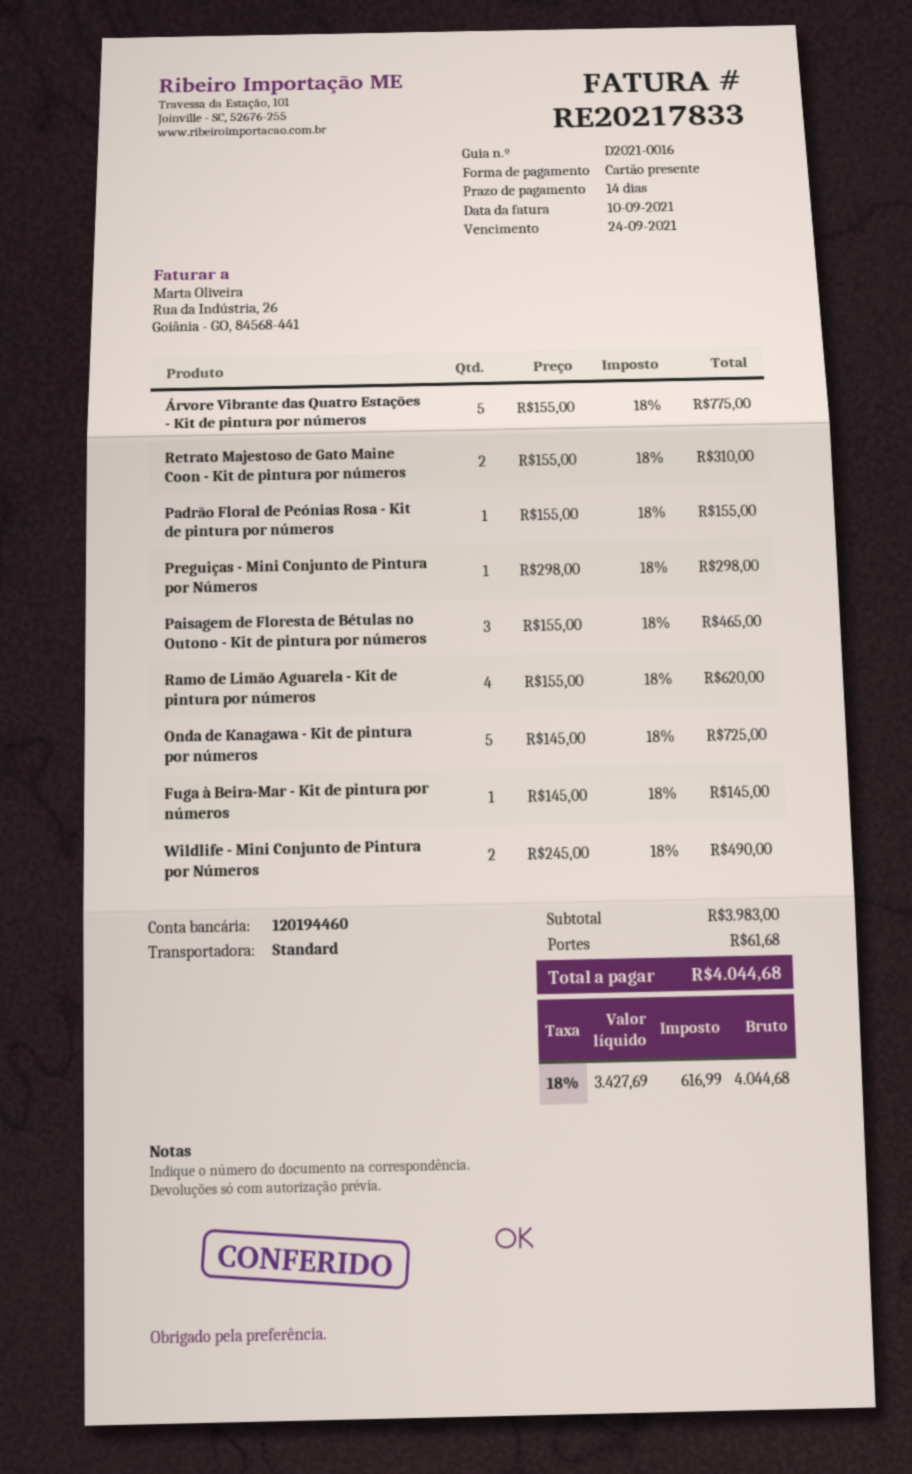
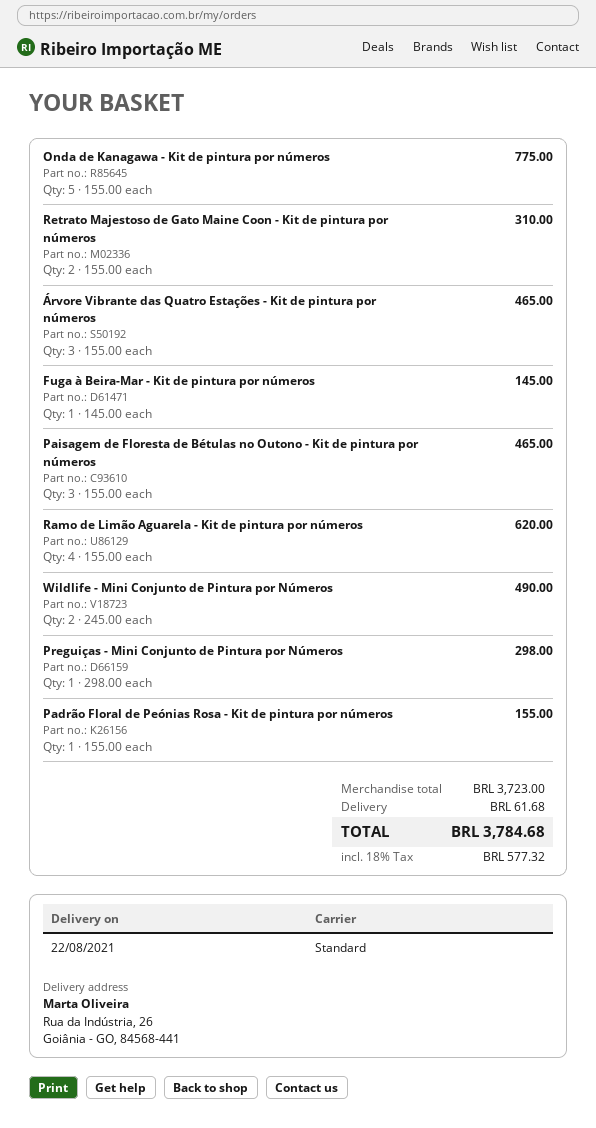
Árvore Vibrante das Quatro Estações - Kit de pintura por números: 5 x 155.00 = 775.00 -> 3 x 155.00 = 465.00
Onda de Kanagawa - Kit de pintura por números: 5 x 145.00 = 725.00 -> 5 x 155.00 = 775.00
subtotal: 3983.00 -> 3723.00
tax: 18% = 616.99 -> 18% = 577.32
total: 4044.68 -> 3784.68

